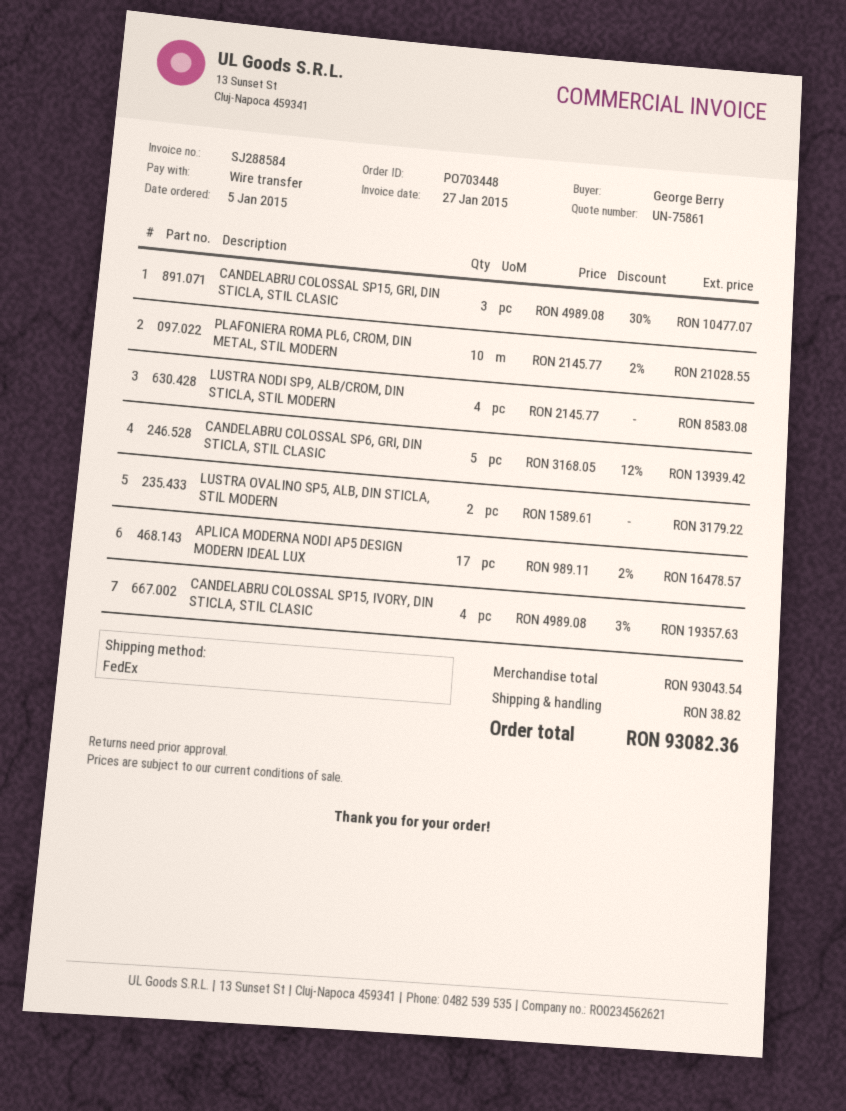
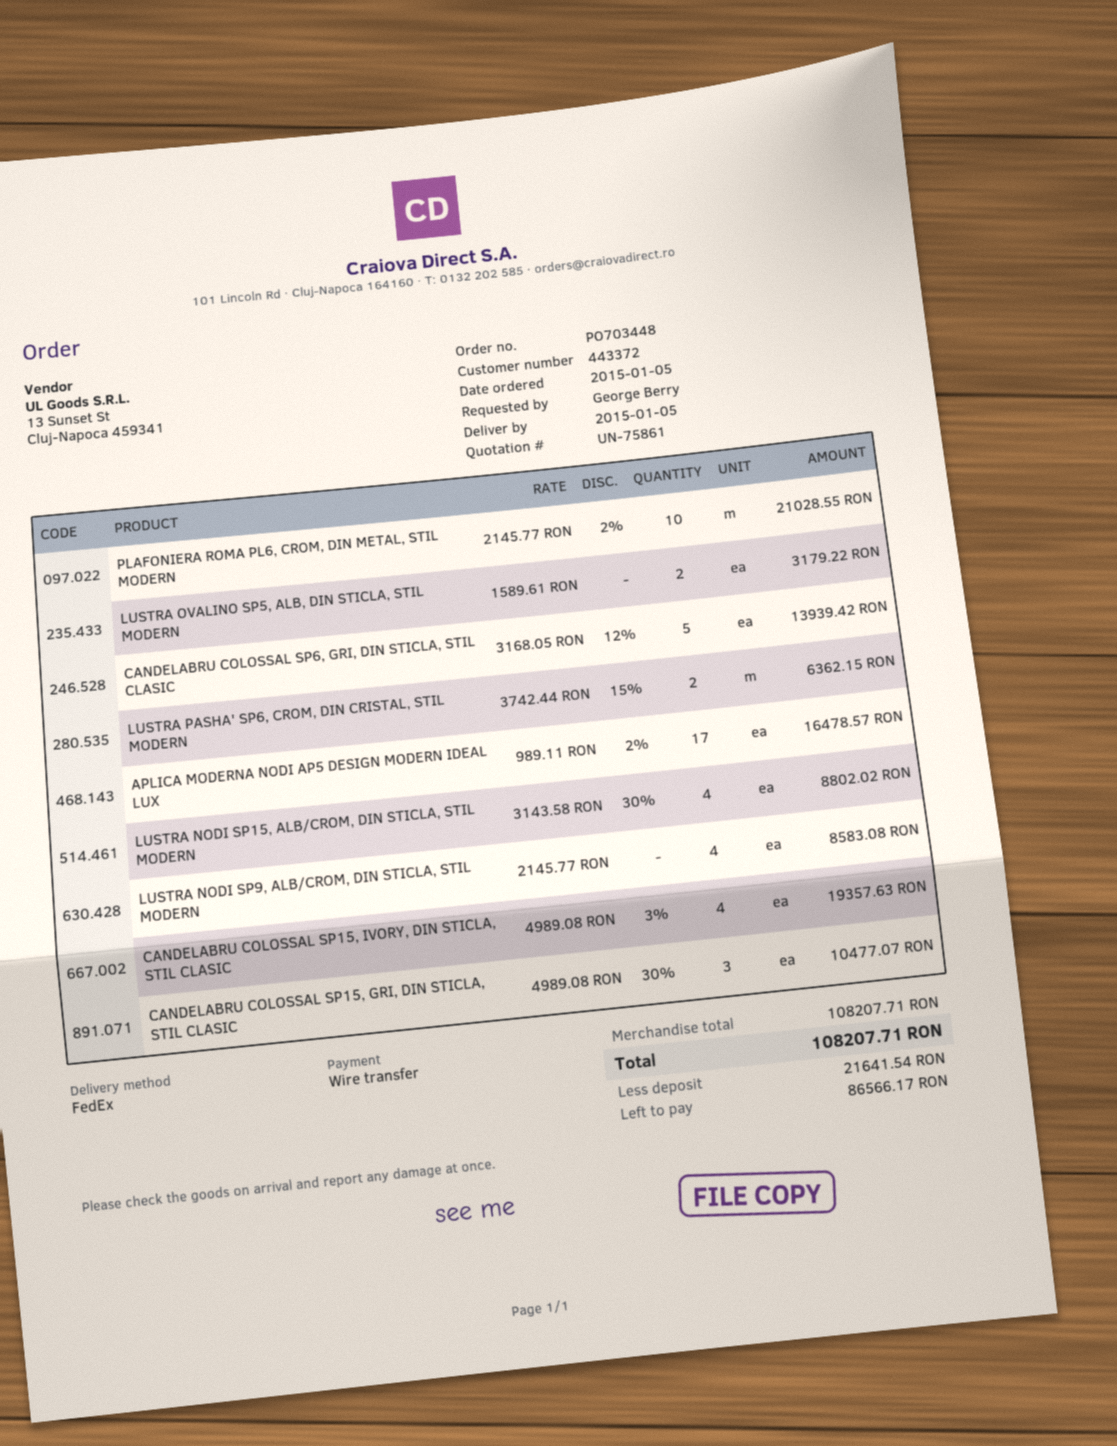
LUSTRA PASHA' SP6, CROM, DIN CRISTAL, STIL MODERN: none -> 2 x 3742.44 - 15% = 6362.15
LUSTRA NODI SP15, ALB/CROM, DIN STICLA, STIL MODERN: none -> 4 x 3143.58 - 30% = 8802.02
subtotal: 93043.54 -> 108207.71
shipping: 38.82 -> none
total: 93082.36 -> 108207.71

